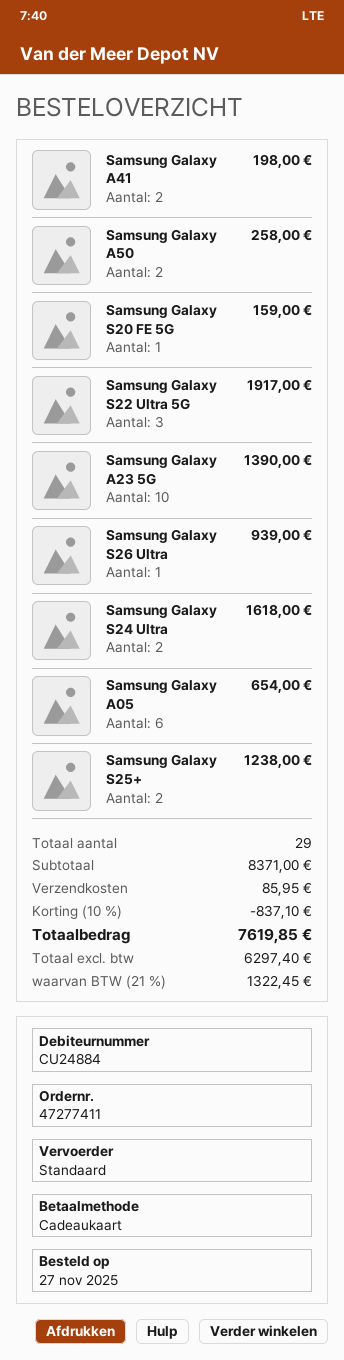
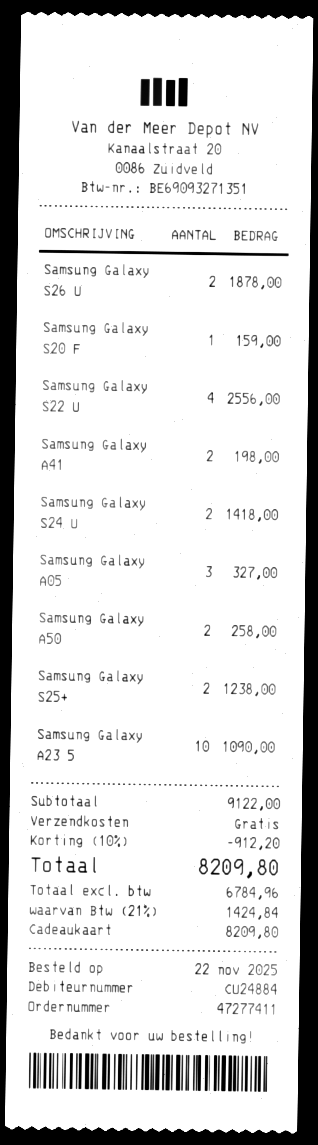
order date: 2025-11-27 -> 2025-11-22
Samsung Galaxy S22 Ultra 5G: 3 for 1917.00 -> 4 for 2556.00
Samsung Galaxy A23 5G: 10 for 1390.00 -> 10 for 1090.00
Samsung Galaxy S26 Ultra: 1 for 939.00 -> 2 for 1878.00
Samsung Galaxy S24 Ultra: 2 for 1618.00 -> 2 for 1418.00
Samsung Galaxy A05: 6 for 654.00 -> 3 for 327.00
subtotal: 8371.00 -> 9122.00
discount: 10% = 837.10 -> 10% = 912.20
shipping: 85.95 -> 0.00
net: 6297.40 -> 6784.96
tax: 21% = 1322.45 -> 21% = 1424.84
total: 7619.85 -> 8209.80

